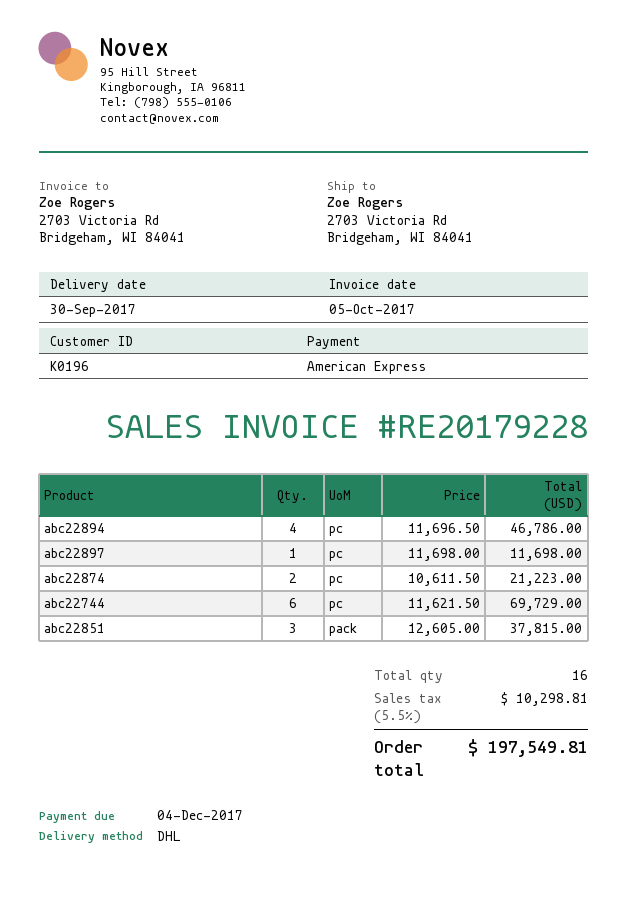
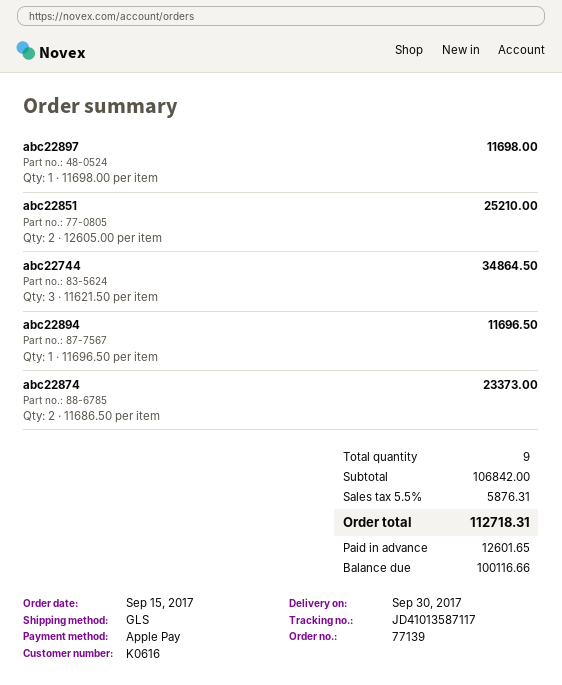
customer number: K0196 -> K0616
payment method: American Express -> Apple Pay
shipping method: DHL -> GLS
abc22894: 4 x 11696.50 = 46786.00 -> 1 x 11696.50 = 11696.50
abc22874: 2 x 10611.50 = 21223.00 -> 2 x 11686.50 = 23373.00
abc22744: 6 x 11621.50 = 69729.00 -> 3 x 11621.50 = 34864.50
abc22851: 3 x 12605.00 = 37815.00 -> 2 x 12605.00 = 25210.00
total quantity: 16 -> 9
tax: 5.5% = 10298.81 -> 5.5% = 5876.31
total: 197549.81 -> 112718.31

